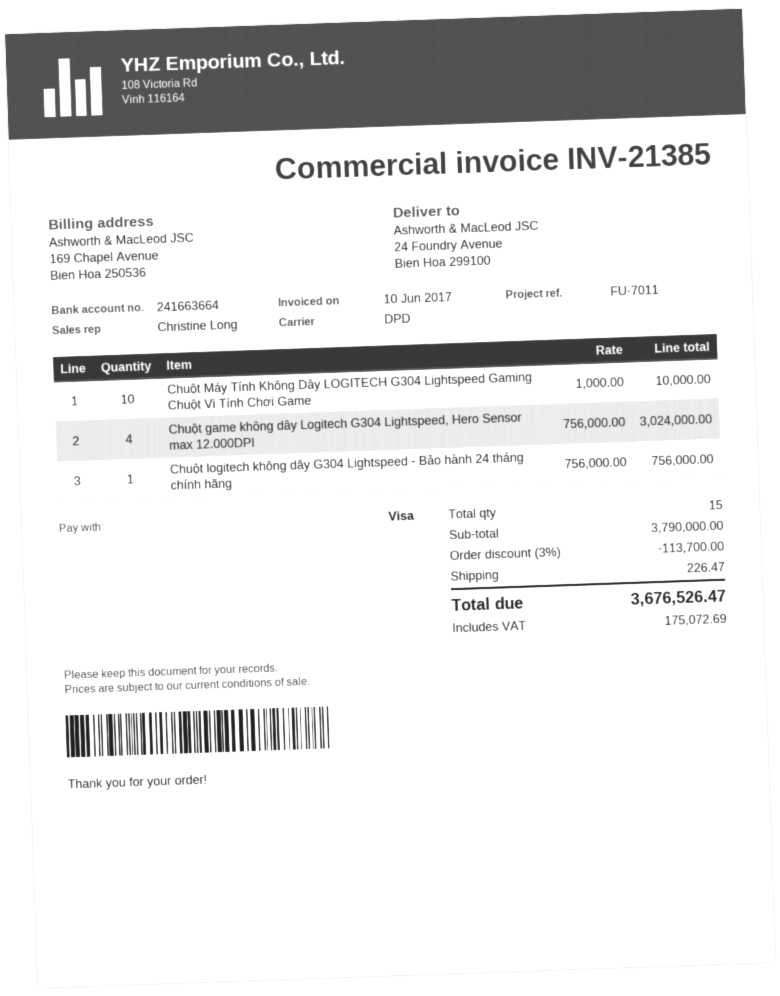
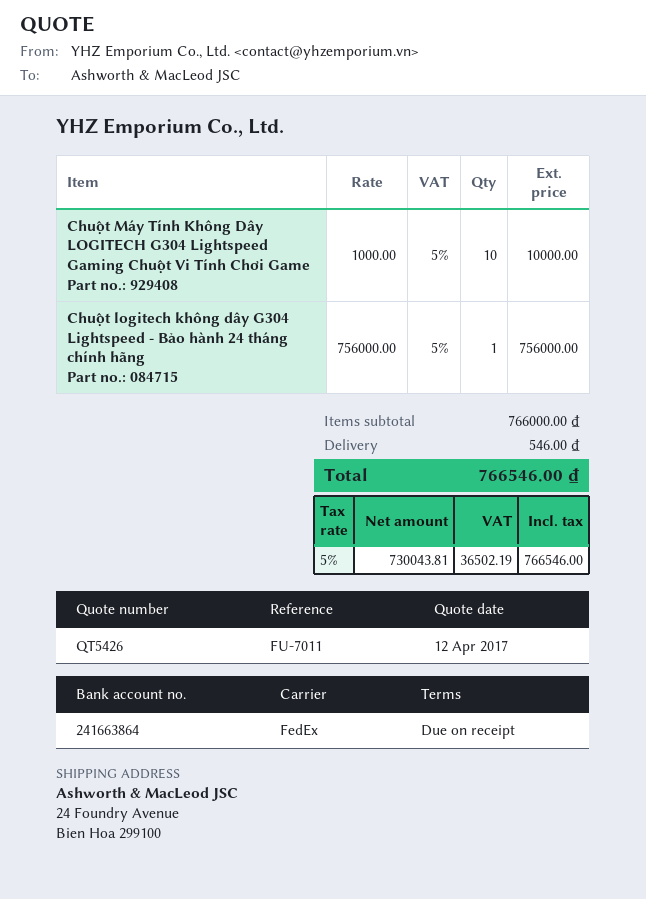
bank account: 241663664 -> 241663864
shipping method: DPD -> FedEx
Chuột game không dây Logitech G304 Lightspeed, Hero Sensor max 12.000DPI: 4 x 756000.00 = 3024000.00 -> none
subtotal: 3790000.00 -> 766000.00
discount: 3% = 113700.00 -> none
shipping: 226.47 -> 546.00
tax: 175072.69 -> 36502.19
total: 3676526.47 -> 766546.00

